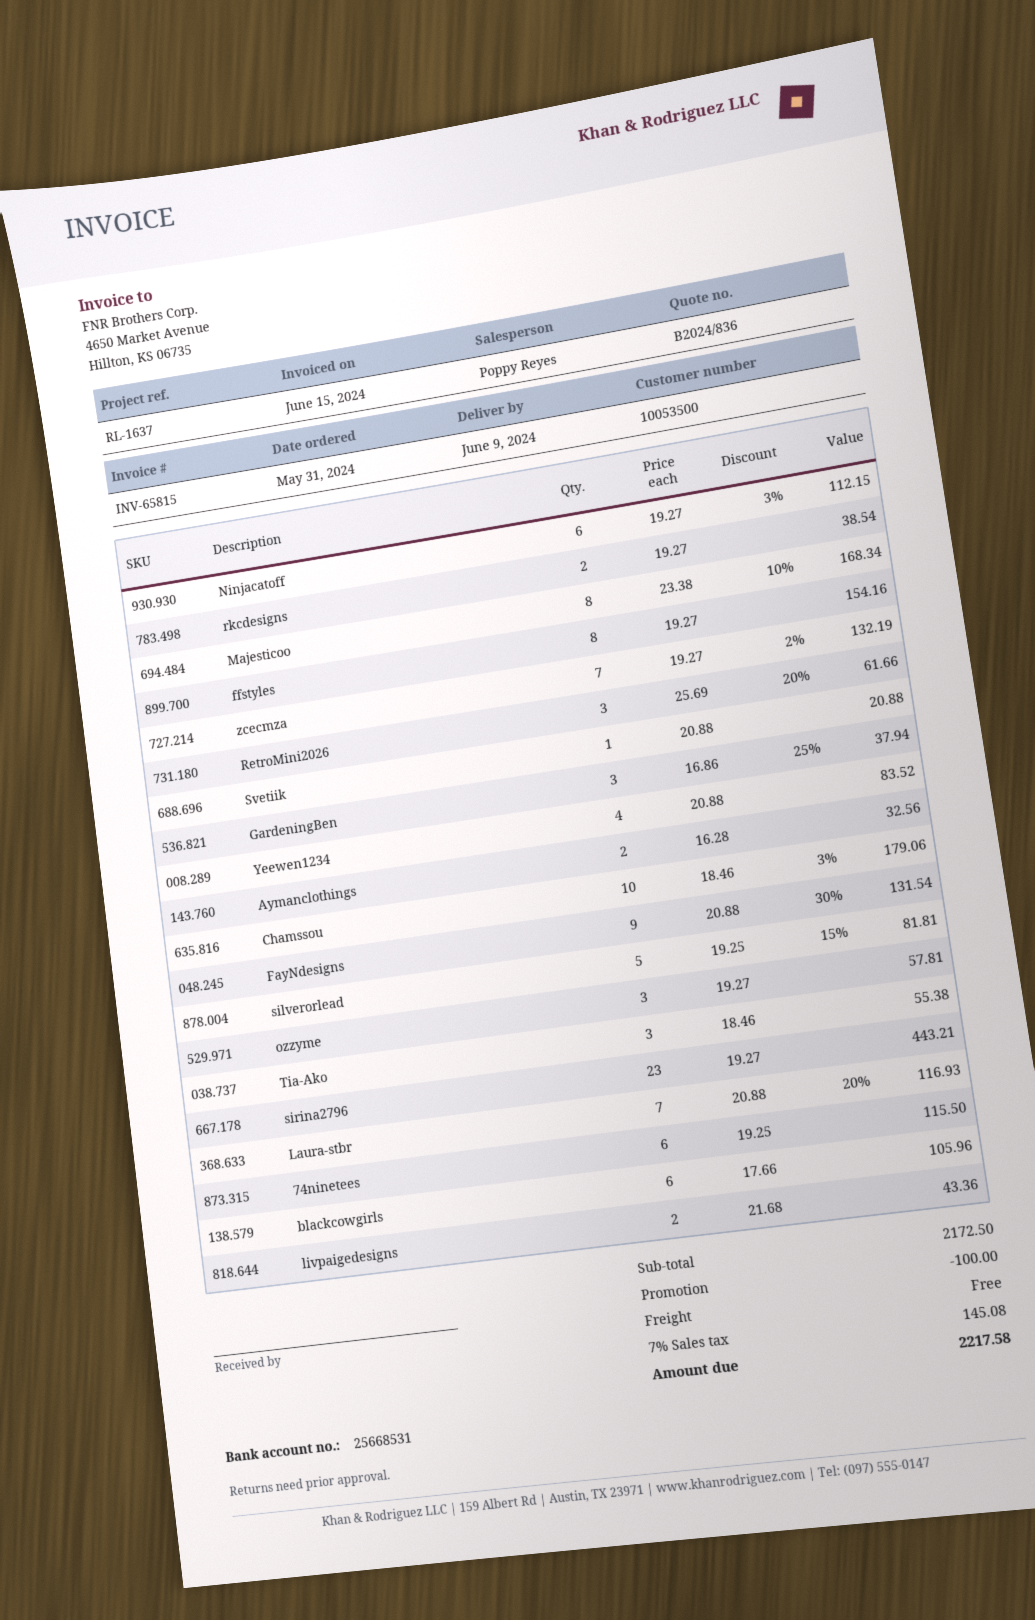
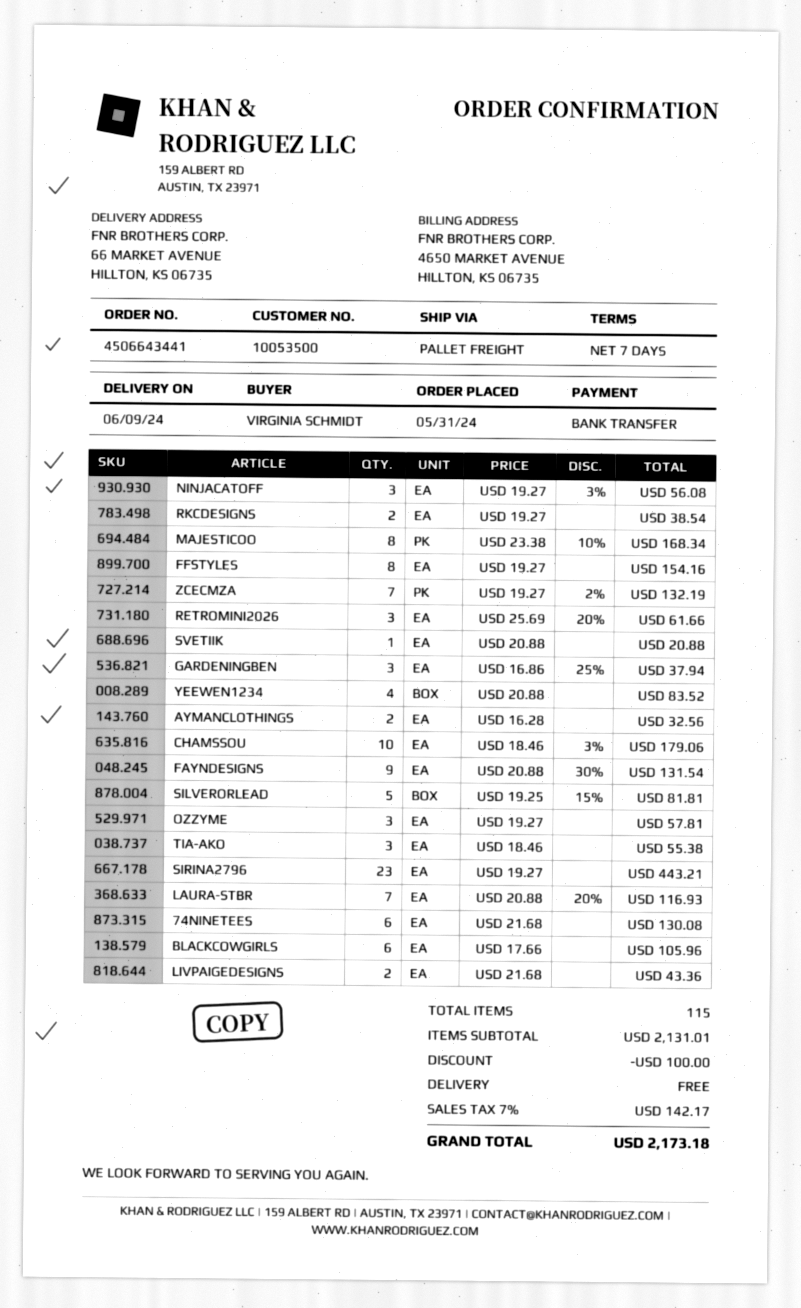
Ninjacatoff: 6 x 19.27 - 3% = 112.15 -> 3 x 19.27 - 3% = 56.08
74ninetees: 6 x 19.25 = 115.50 -> 6 x 21.68 = 130.08
subtotal: 2172.50 -> 2131.01
tax: 7% = 145.08 -> 7% = 142.17
total: 2217.58 -> 2173.18

